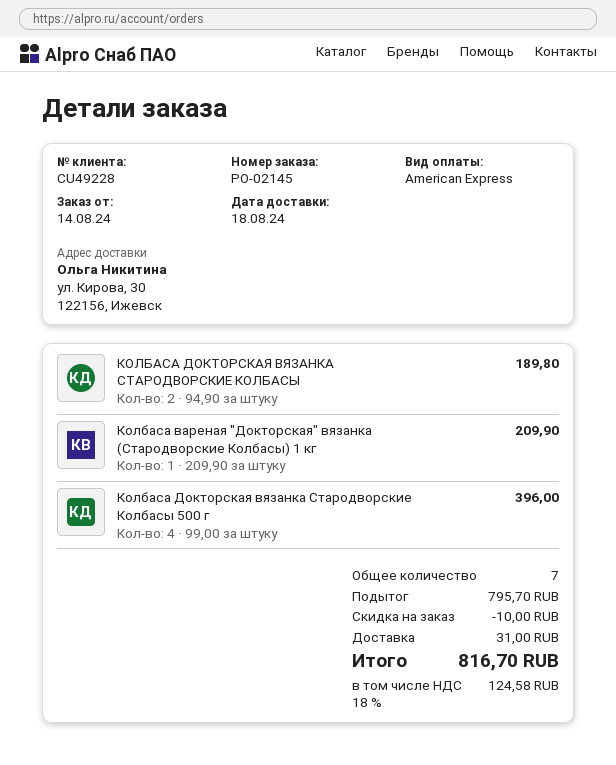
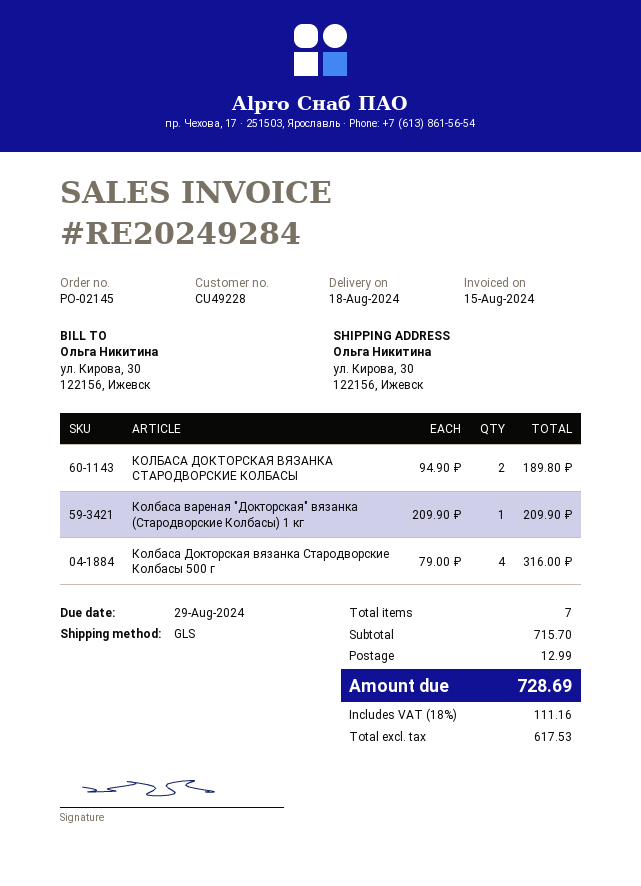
Колбаса Докторская вязанка Стародворские Колбасы 500 г: 4 x 99.00 = 396.00 -> 4 x 79.00 = 316.00
subtotal: 795.70 -> 715.70
discount: 10.00 -> none
shipping: 31.00 -> 12.99
tax: 18% = 124.58 -> 18% = 111.16
total: 816.70 -> 728.69

